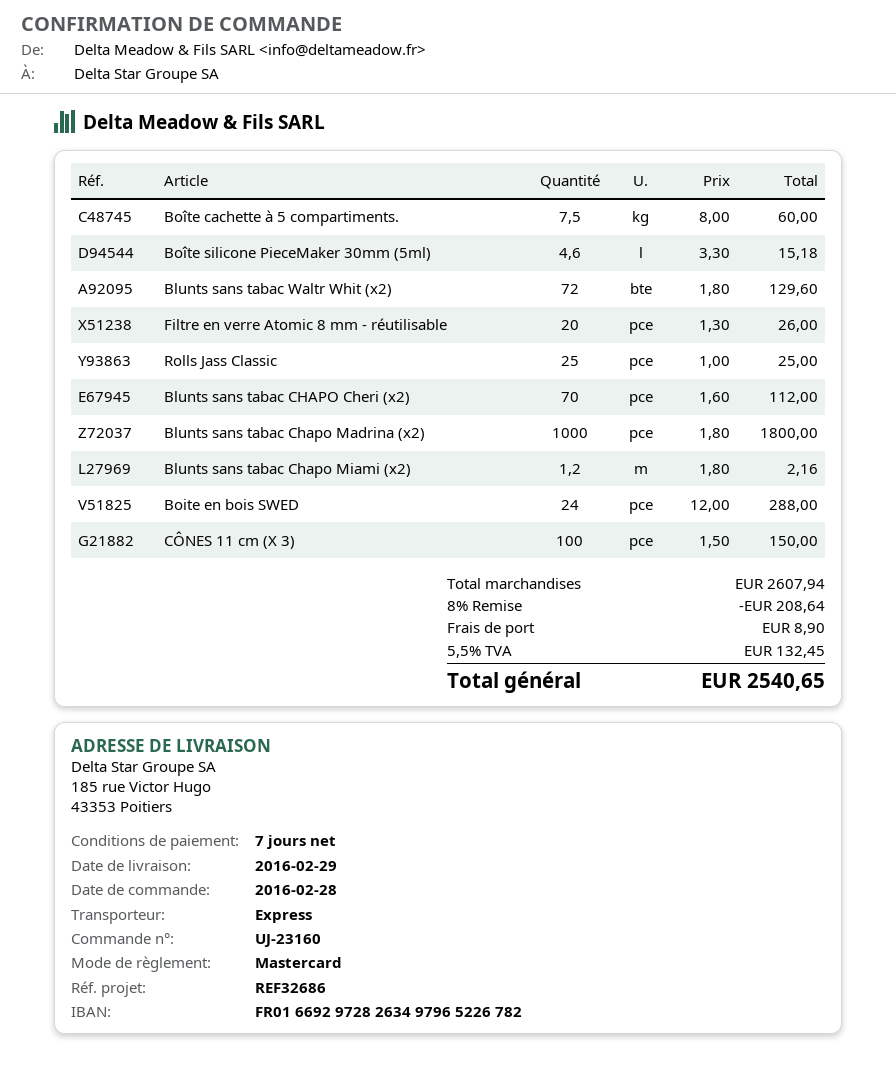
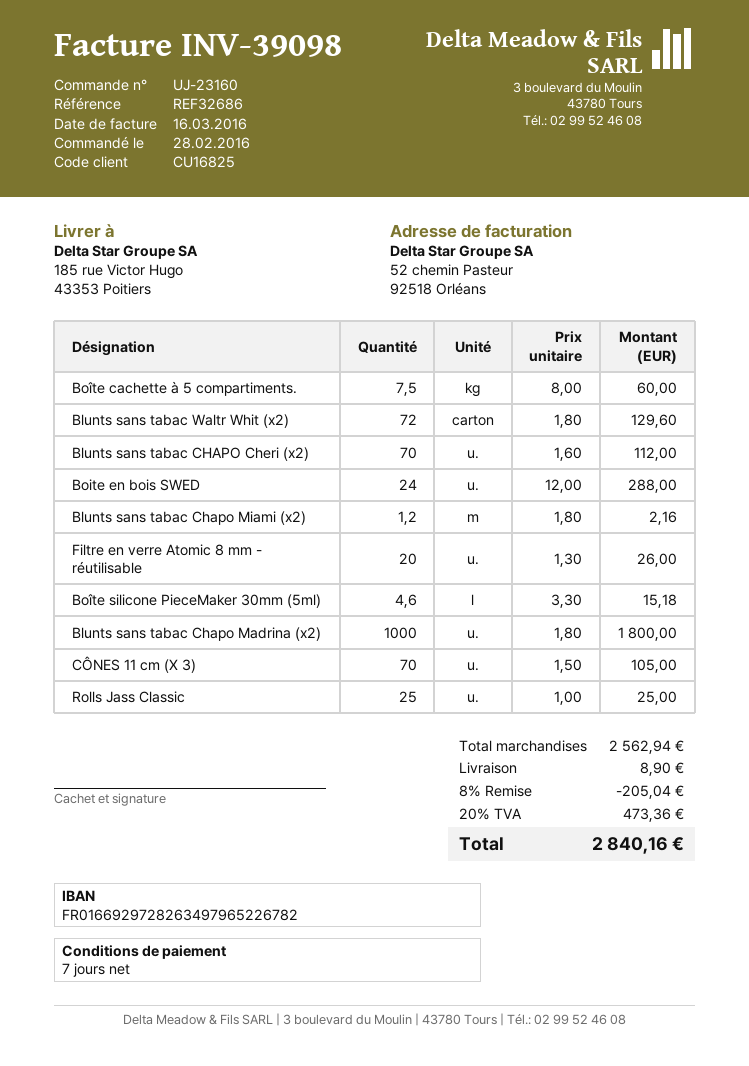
CÔNES 11 cm (X 3): 100 x 1.50 = 150.00 -> 70 x 1.50 = 105.00
subtotal: 2607.94 -> 2562.94
discount: 8% = 208.64 -> 8% = 205.04
tax: 5.5% = 132.45 -> 20% = 473.36
total: 2540.65 -> 2840.16

